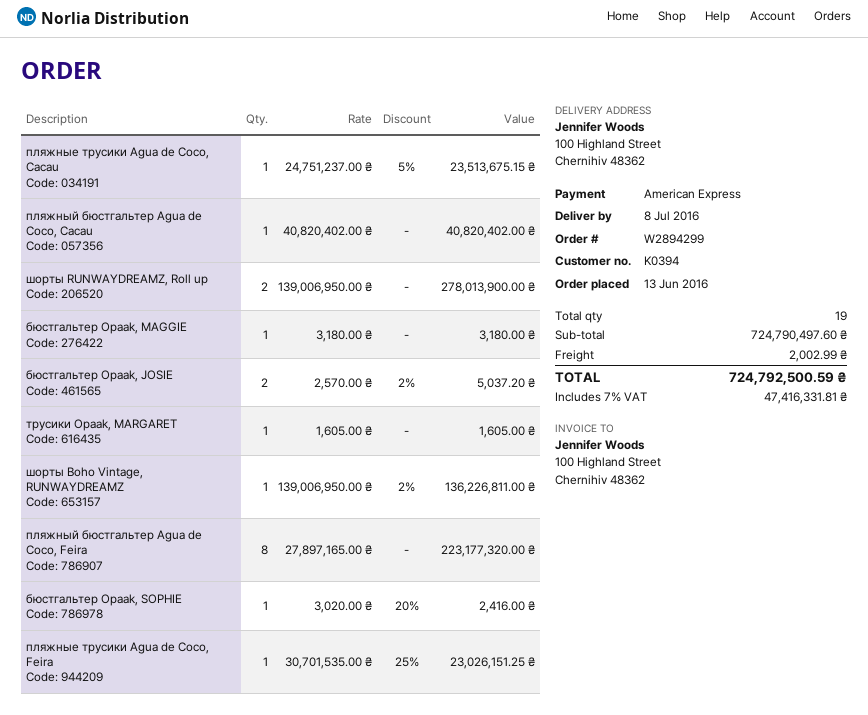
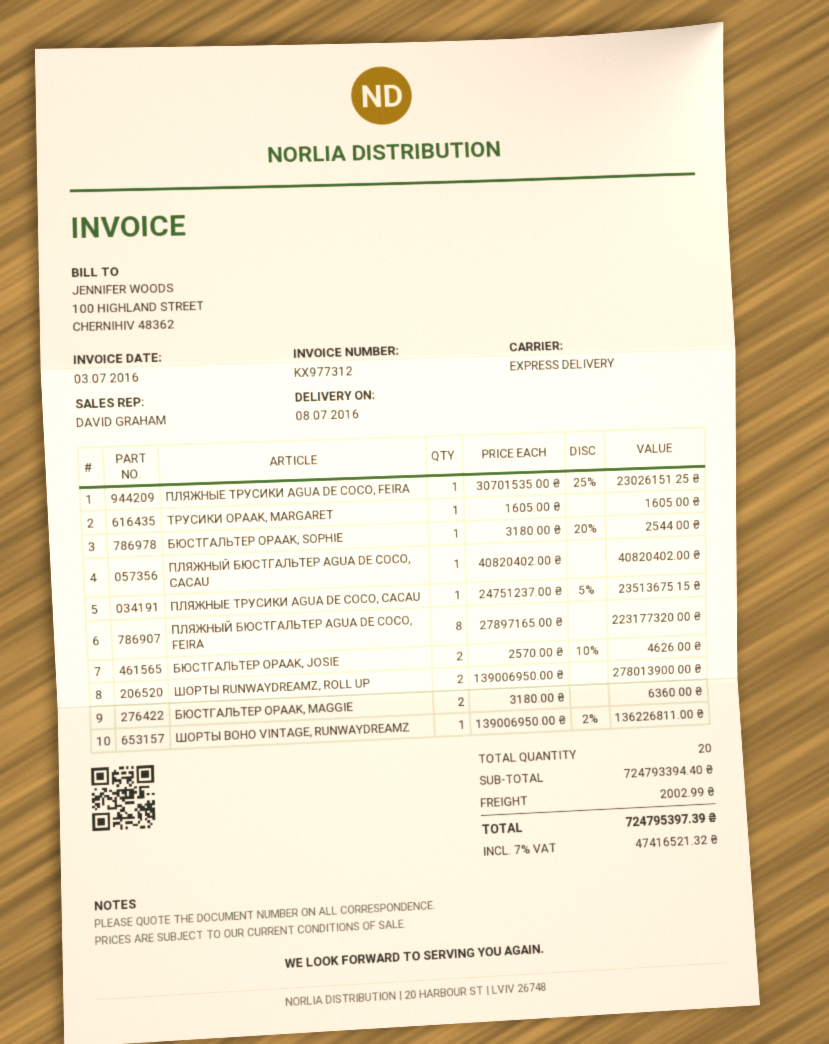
бюстгальтер Opaak, MAGGIE: 1 x 3180.00 = 3180.00 -> 2 x 3180.00 = 6360.00
бюстгальтер Opaak, JOSIE: 2 x 2570.00 - 2% = 5037.20 -> 2 x 2570.00 - 10% = 4626.00
бюстгальтер Opaak, SOPHIE: 1 x 3020.00 - 20% = 2416.00 -> 1 x 3180.00 - 20% = 2544.00
total quantity: 19 -> 20
subtotal: 724790497.60 -> 724793394.40
tax: 7% = 47416331.81 -> 7% = 47416521.32
total: 724792500.59 -> 724795397.39

